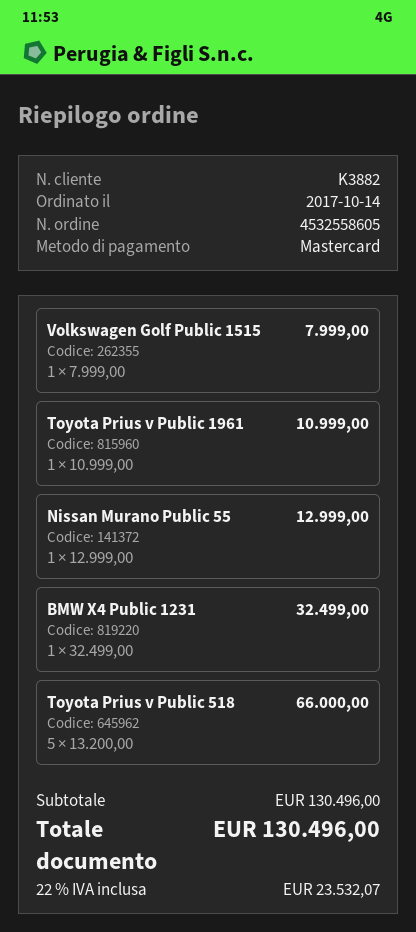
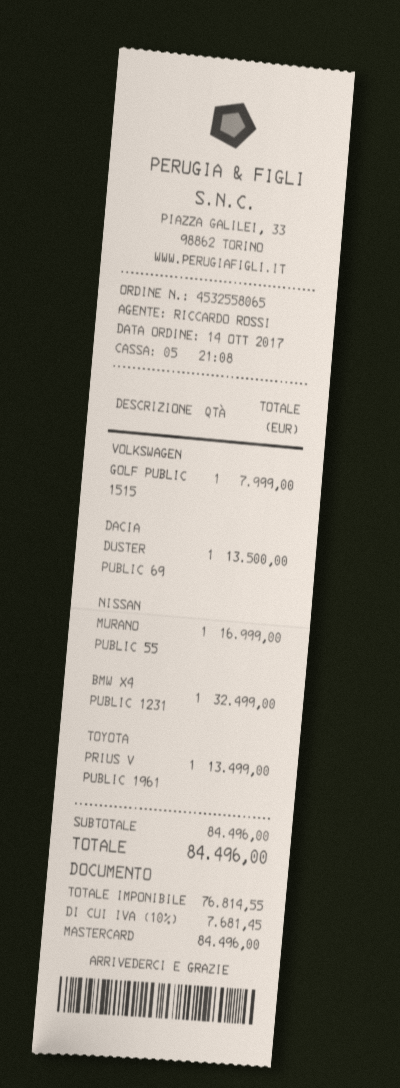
order number: 4532558605 -> 4532558065
Toyota Prius v Public 1961: 1 for 10999.00 -> 1 for 13499.00
Nissan Murano Public 55: 1 for 12999.00 -> 1 for 16999.00
Toyota Prius v Public 518: 5 for 66000.00 -> none
DACIA DUSTER PUBLIC 69: none -> 1 for 13500.00
subtotal: 130496.00 -> 84496.00
tax: 22% = 23532.07 -> 10% = 7681.45
total: 130496.00 -> 84496.00

